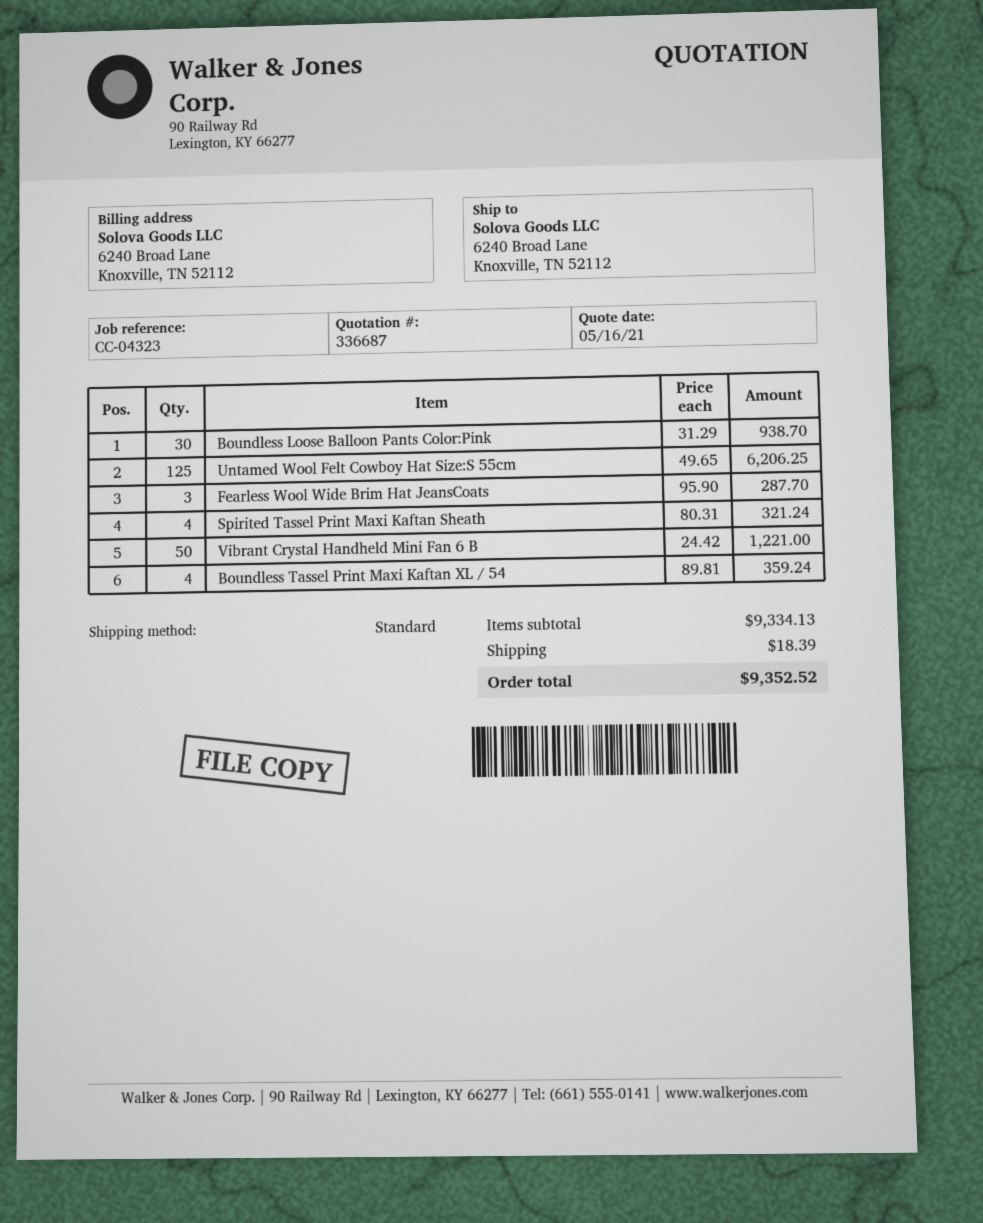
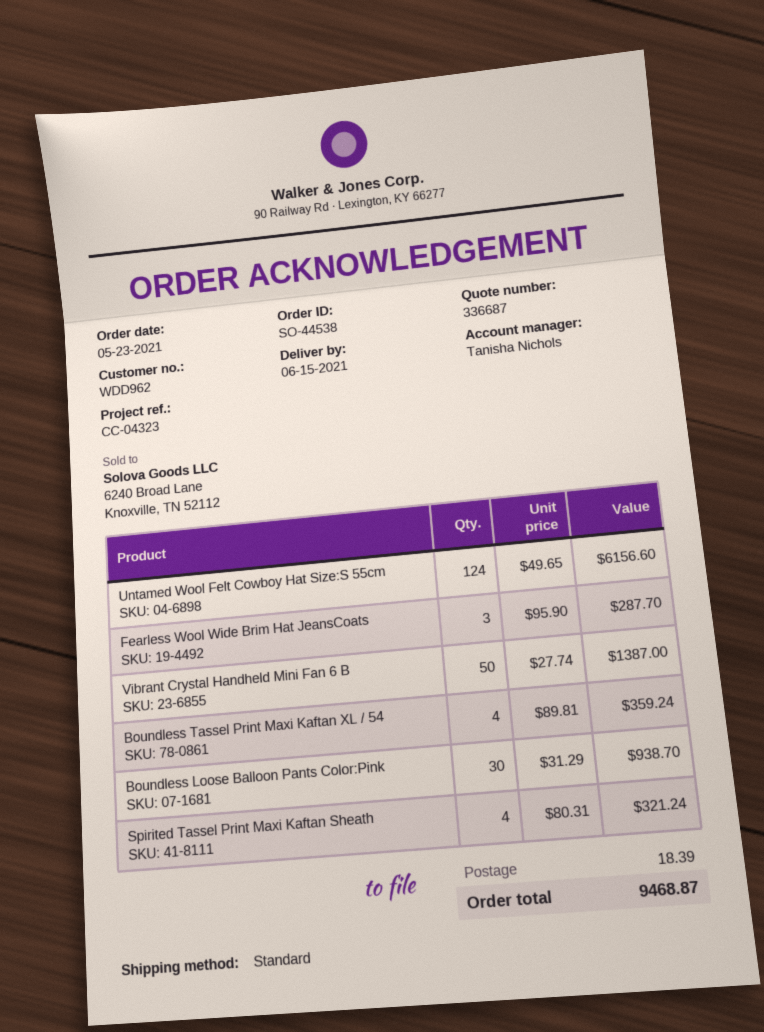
Untamed Wool Felt Cowboy Hat Size:S 55cm: 125 x 49.65 = 6206.25 -> 124 x 49.65 = 6156.60
Vibrant Crystal Handheld Mini Fan 6 B: 50 x 24.42 = 1221.00 -> 50 x 27.74 = 1387.00
total: 9352.52 -> 9468.87

